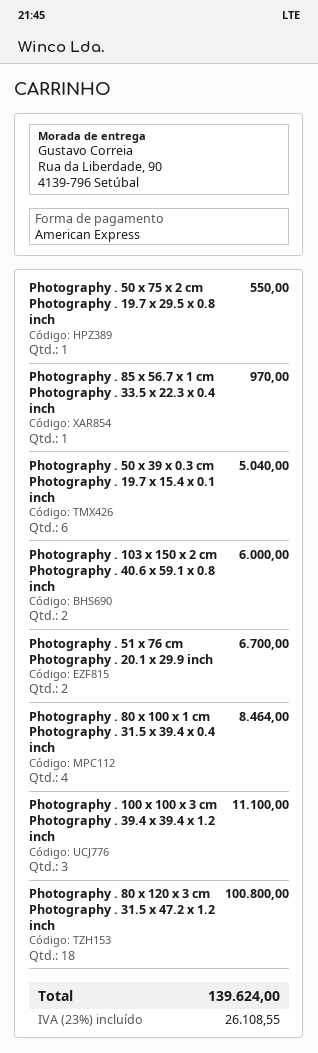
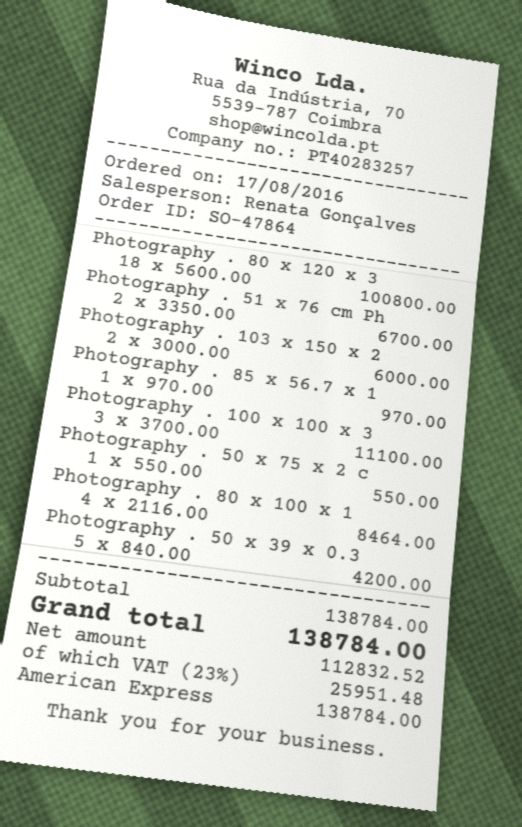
Photography . 50 x 39 x 0.3 cm Photography . 19.7 x 15.4 x 0.1 inch: 6 for 5040.00 -> 5 for 4200.00
tax: 23% = 26108.55 -> 23% = 25951.48
total: 139624.00 -> 138784.00

